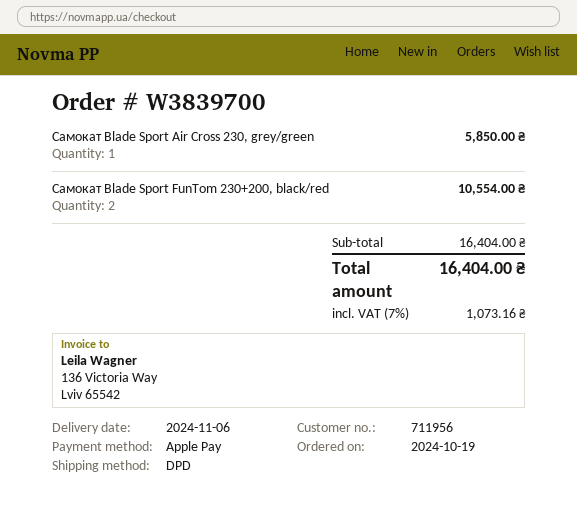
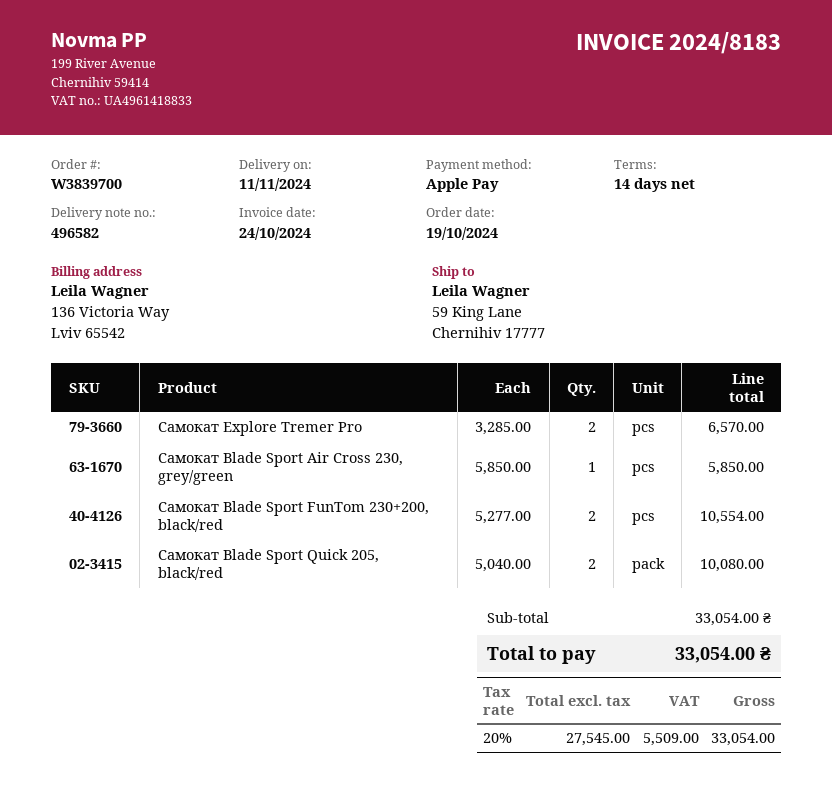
delivery date: 2024-11-06 -> 2024-11-11
Самокат Explore Tremer Pro: none -> 2 for 6570.00
Самокат Blade Sport Quick 205, black/red: none -> 2 for 10080.00
subtotal: 16404.00 -> 33054.00
tax: 7% = 1073.16 -> 20% = 5509.00
total: 16404.00 -> 33054.00

